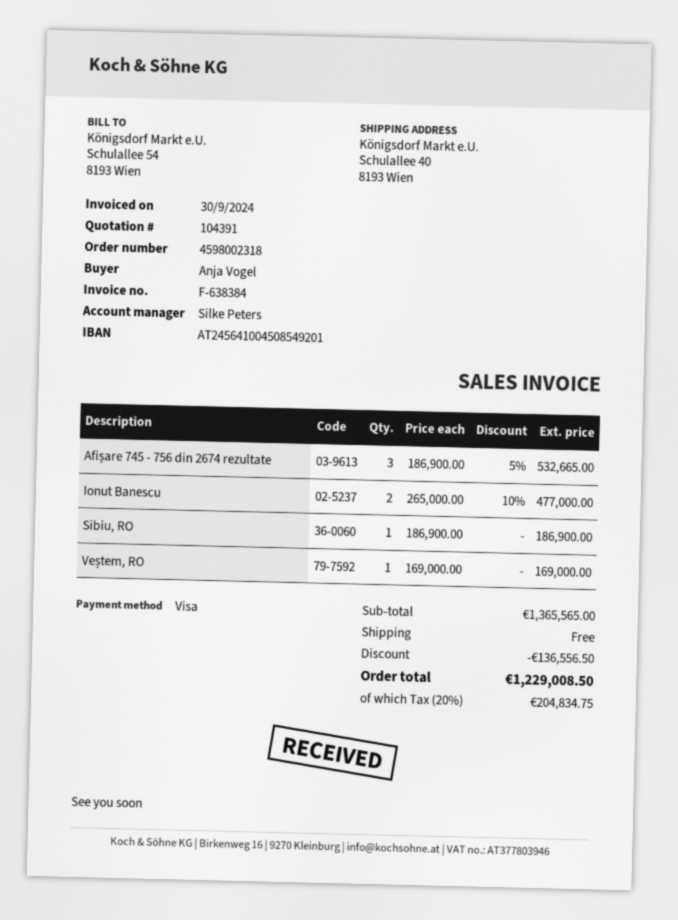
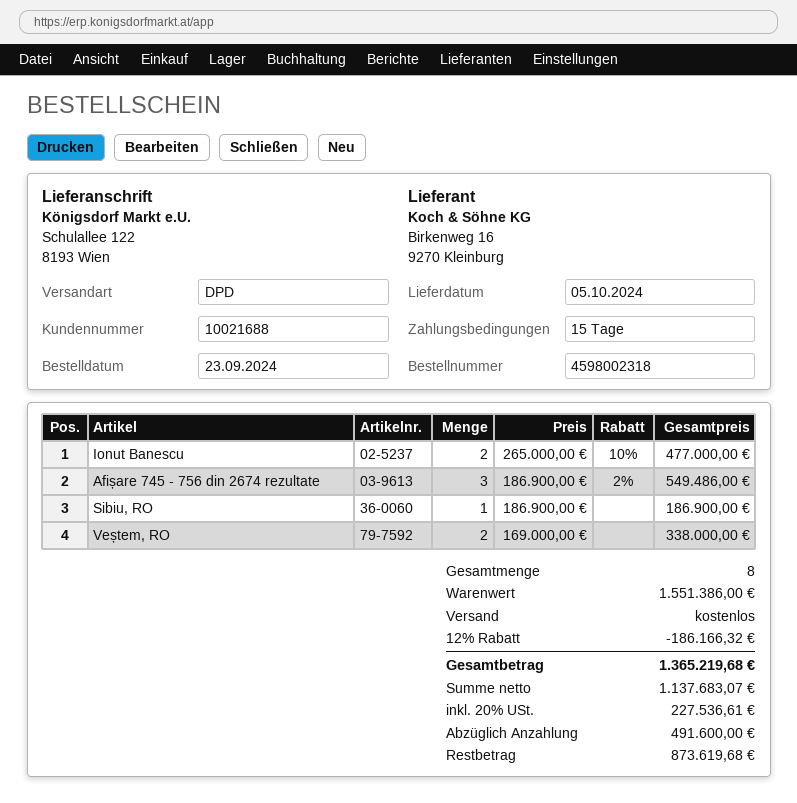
ship to: Schulallee 40, 8193 Wien -> Schulallee 122, 8193 Wien
Afișare 745 - 756 din 2674 rezultate: 3 x 186900.00 - 5% = 532665.00 -> 3 x 186900.00 - 2% = 549486.00
Veștem, RO: 1 x 169000.00 = 169000.00 -> 2 x 169000.00 = 338000.00
subtotal: 1365565.00 -> 1551386.00
discount: 136556.50 -> 186166.32
tax: 20% = 204834.75 -> 20% = 227536.61
total: 1229008.50 -> 1365219.68

